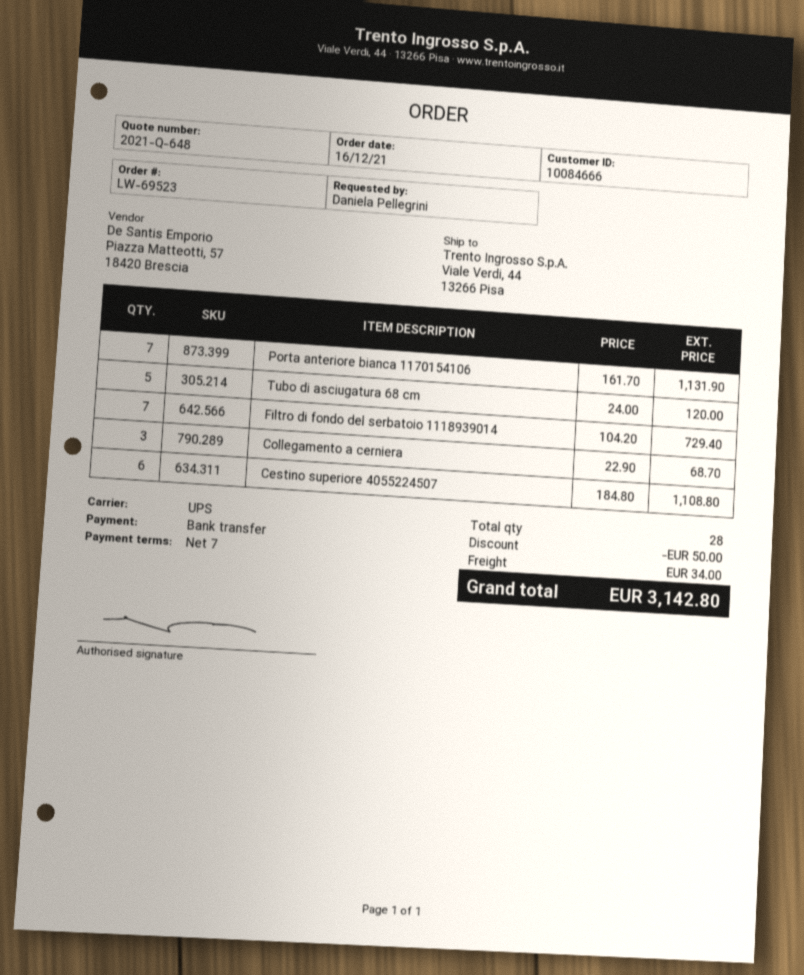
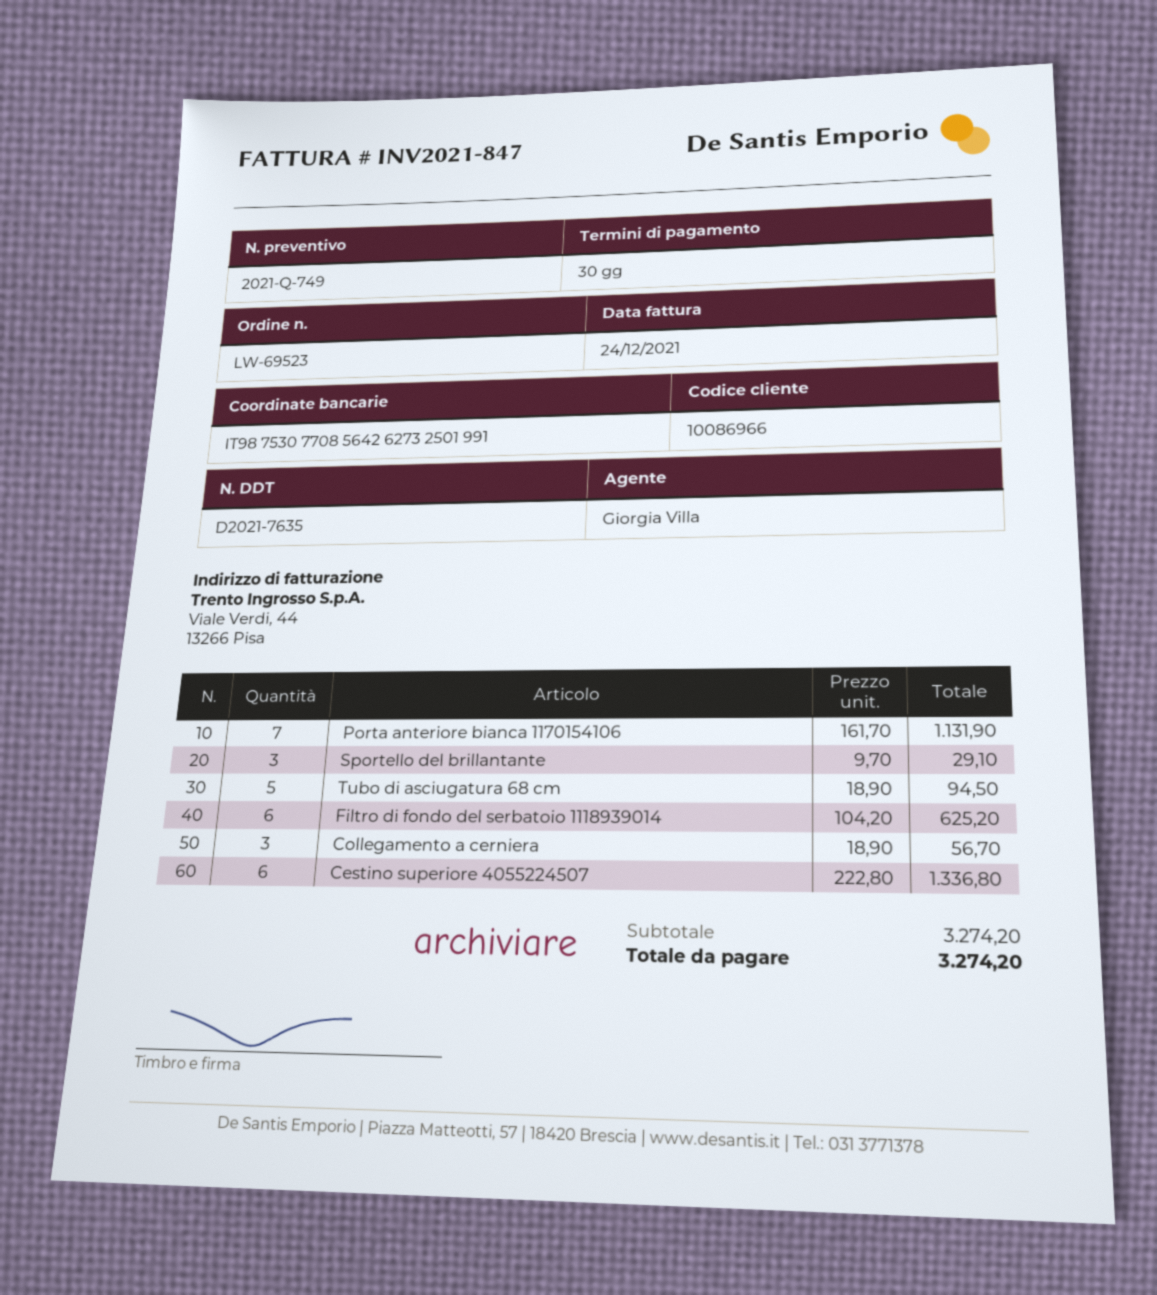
quote number: 2021-Q-648 -> 2021-Q-749
payment terms: 7 days -> 30 days
customer number: 10084666 -> 10086966
Tubo di asciugatura 68 cm: 5 x 24.00 = 120.00 -> 5 x 18.90 = 94.50
Filtro di fondo del serbatoio 1118939014: 7 x 104.20 = 729.40 -> 6 x 104.20 = 625.20
Collegamento a cerniera: 3 x 22.90 = 68.70 -> 3 x 18.90 = 56.70
Cestino superiore 4055224507: 6 x 184.80 = 1108.80 -> 6 x 222.80 = 1336.80
Sportello del brillantante: none -> 3 x 9.70 = 29.10
discount: 50.00 -> none
shipping: 34.00 -> none
total: 3142.80 -> 3274.20

